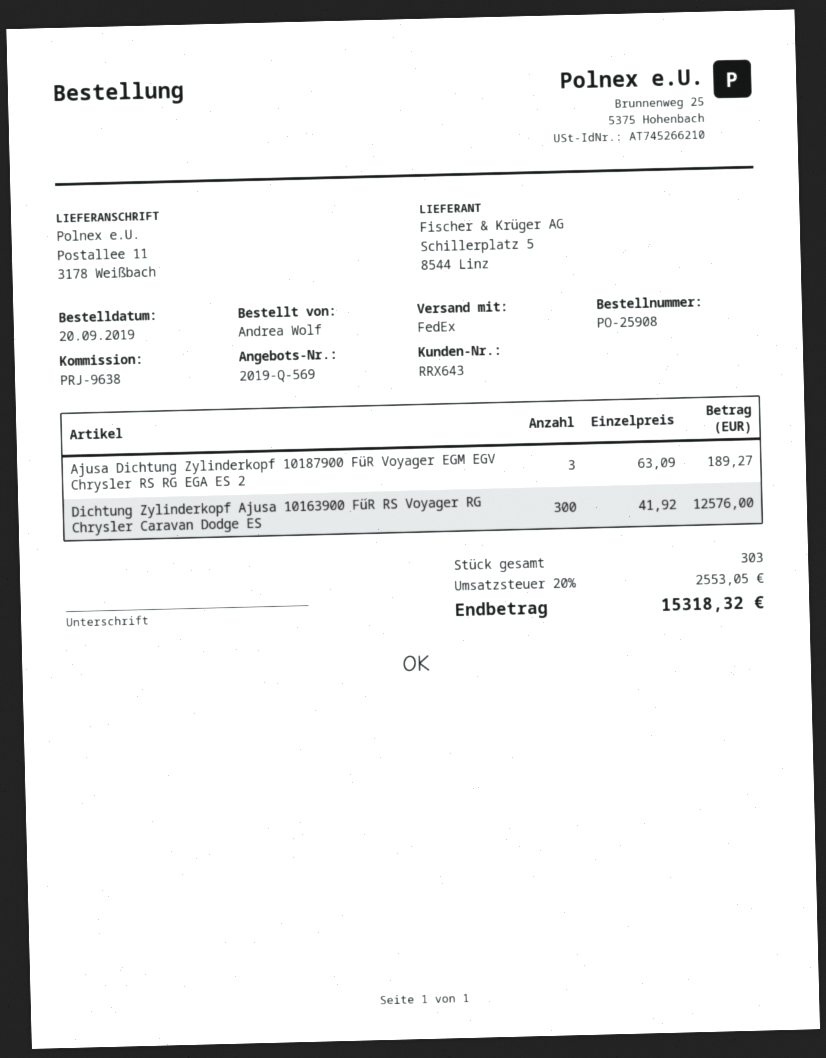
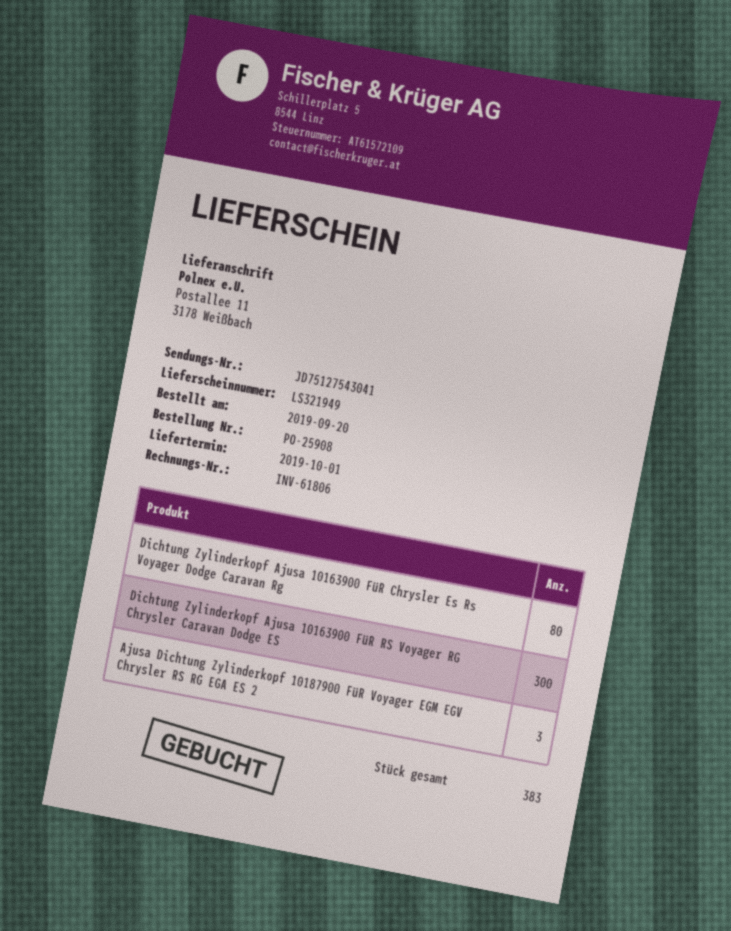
Dichtung Zylinderkopf Ajusa 10163900 FüR Chrysler Es Rs Voyager Dodge Caravan Rg: none -> 80
total quantity: 303 -> 383

